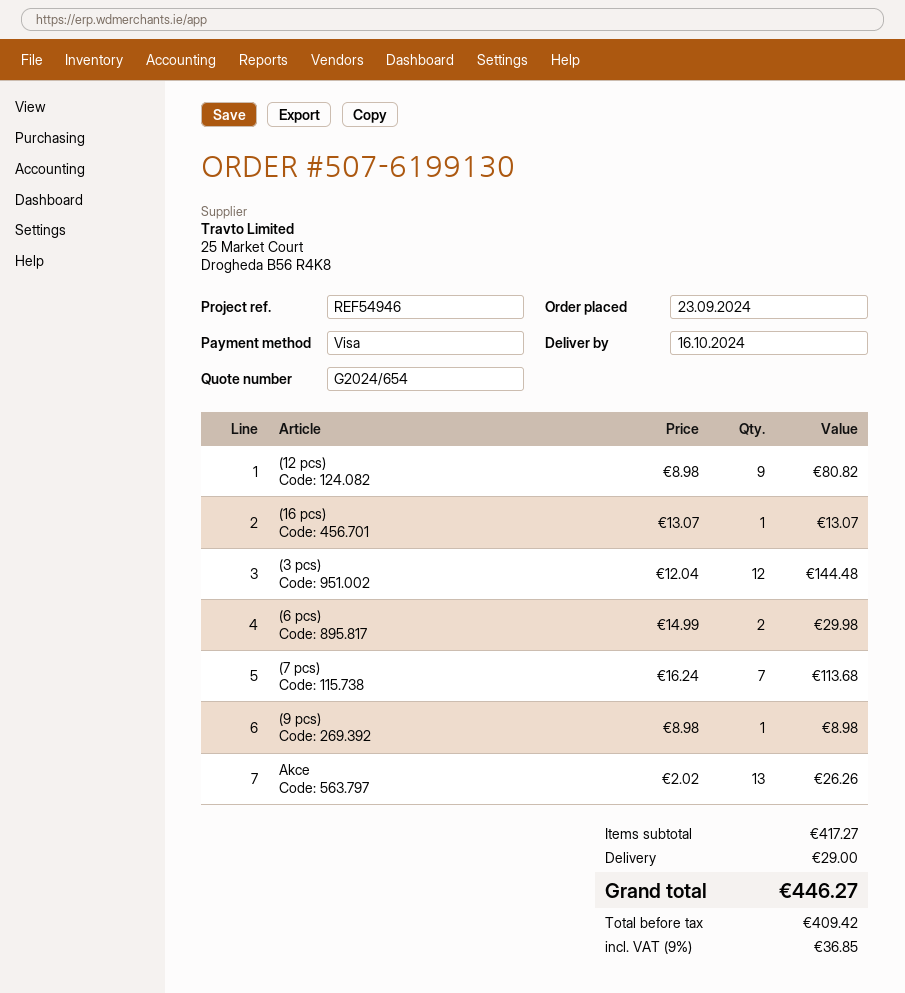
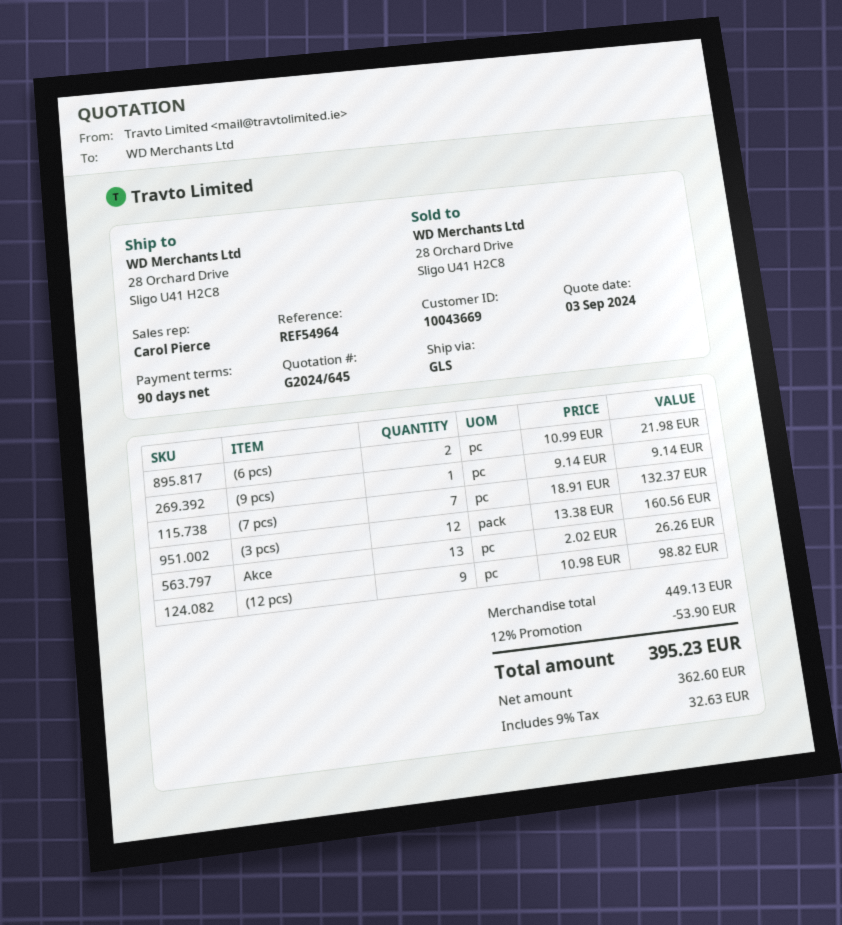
quote number: G2024/654 -> G2024/645
reference: REF54946 -> REF54964
(12 pcs): 9 x 8.98 = 80.82 -> 9 x 10.98 = 98.82
(16 pcs): 1 x 13.07 = 13.07 -> none
(3 pcs): 12 x 12.04 = 144.48 -> 12 x 13.38 = 160.56
(6 pcs): 2 x 14.99 = 29.98 -> 2 x 10.99 = 21.98
(7 pcs): 7 x 16.24 = 113.68 -> 7 x 18.91 = 132.37
(9 pcs): 1 x 8.98 = 8.98 -> 1 x 9.14 = 9.14
subtotal: 417.27 -> 449.13
discount: none -> 12% = 53.90
shipping: 29.00 -> none
net: 409.42 -> 362.60
tax: 9% = 36.85 -> 9% = 32.63
total: 446.27 -> 395.23

